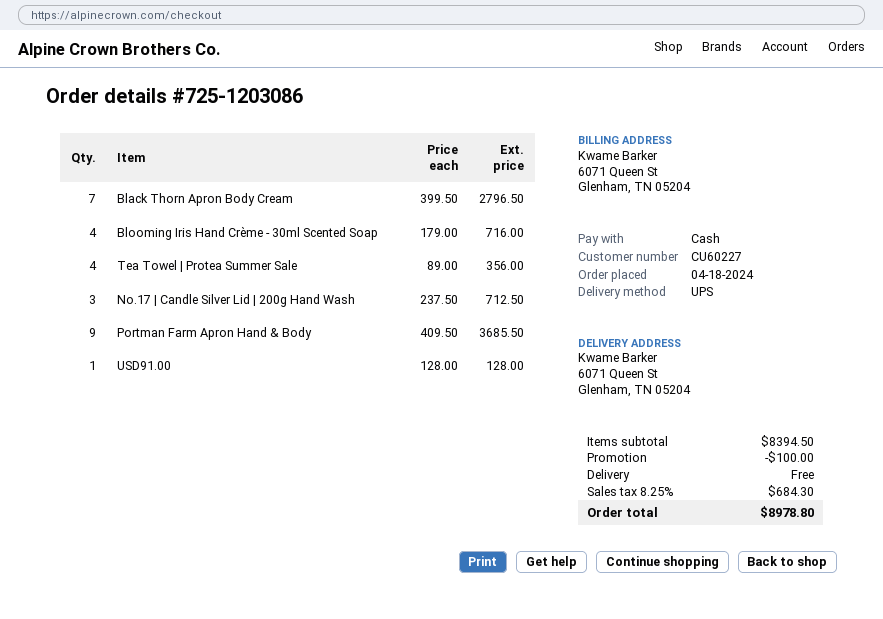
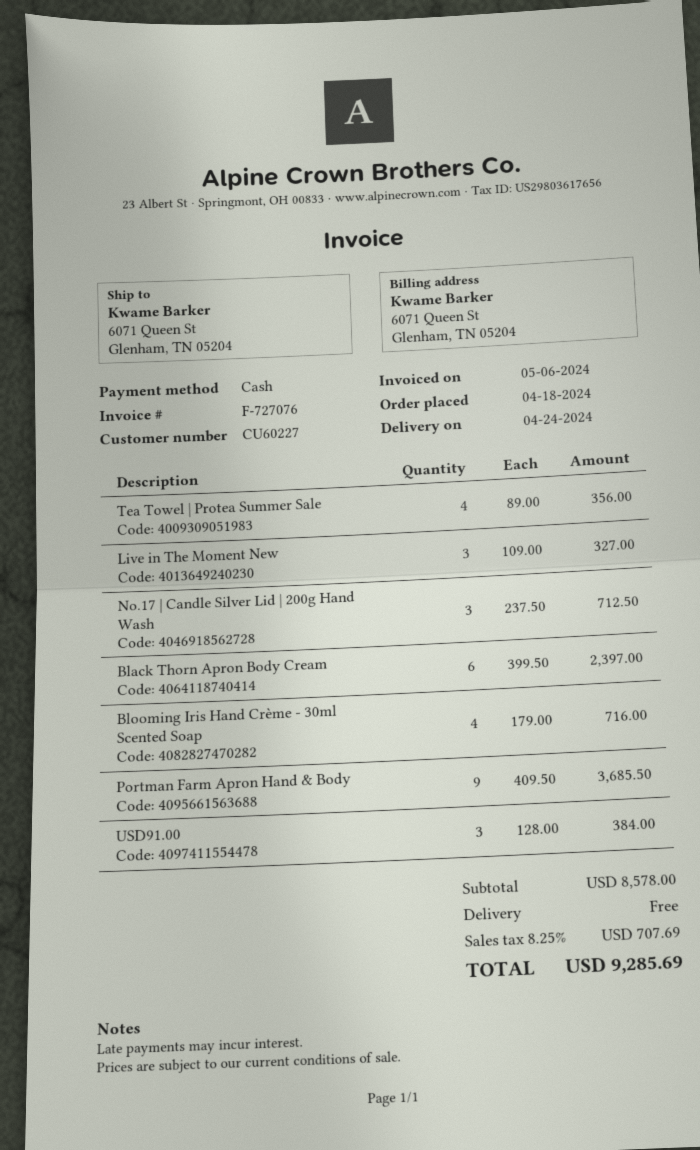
Black Thorn Apron Body Cream: 7 x 399.50 = 2796.50 -> 6 x 399.50 = 2397.00
USD91.00: 1 x 128.00 = 128.00 -> 3 x 128.00 = 384.00
Live in The Moment New: none -> 3 x 109.00 = 327.00
subtotal: 8394.50 -> 8578.00
discount: 100.00 -> none
tax: 8.25% = 684.30 -> 8.25% = 707.69
total: 8978.80 -> 9285.69

